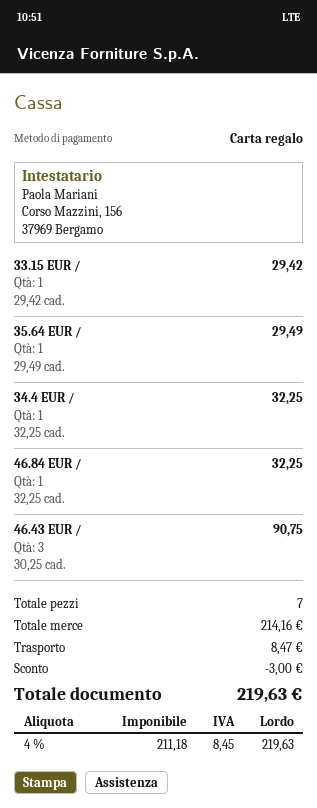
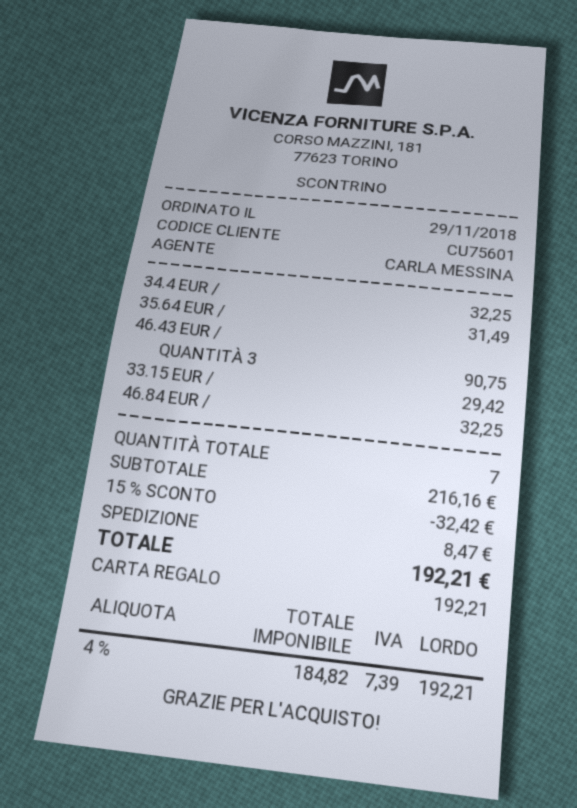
35.64 EUR /: 1 for 29.49 -> 1 for 31.49
subtotal: 214.16 -> 216.16
discount: 3.00 -> 32.42
net: 211.18 -> 184.82
tax: 4% = 8.45 -> 4% = 7.39
total: 219.63 -> 192.21

